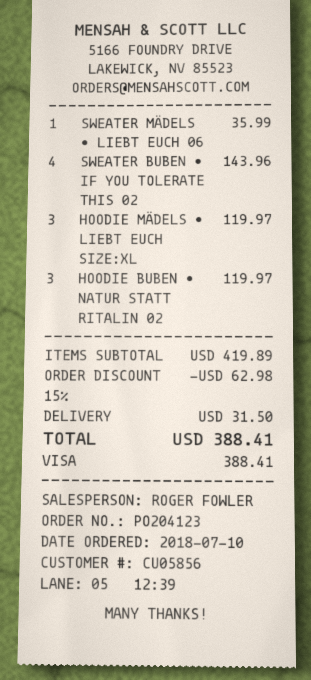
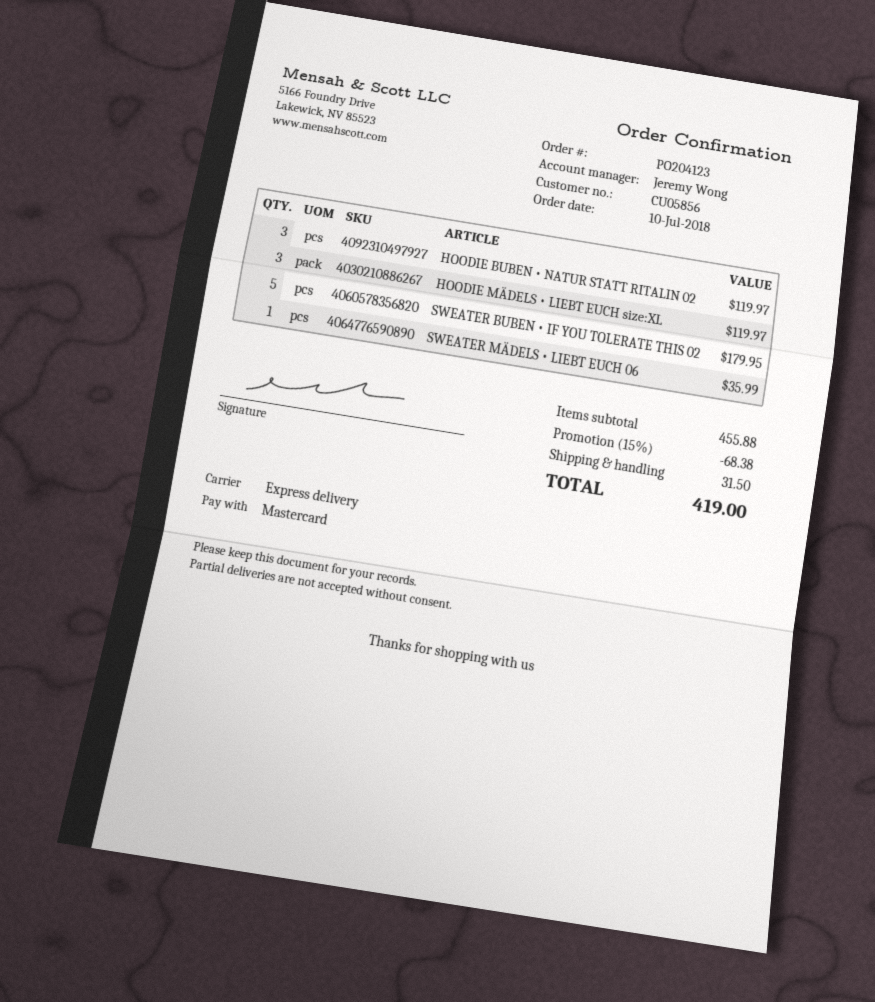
sales rep: ROGER FOWLER -> Jeremy Wong
payment method: Visa -> Mastercard
SWEATER BUBEN • IF YOU TOLERATE THIS 02: 4 for 143.96 -> 5 for 179.95
subtotal: 419.89 -> 455.88
discount: 15% = 62.98 -> 15% = 68.38
total: 388.41 -> 419.00

